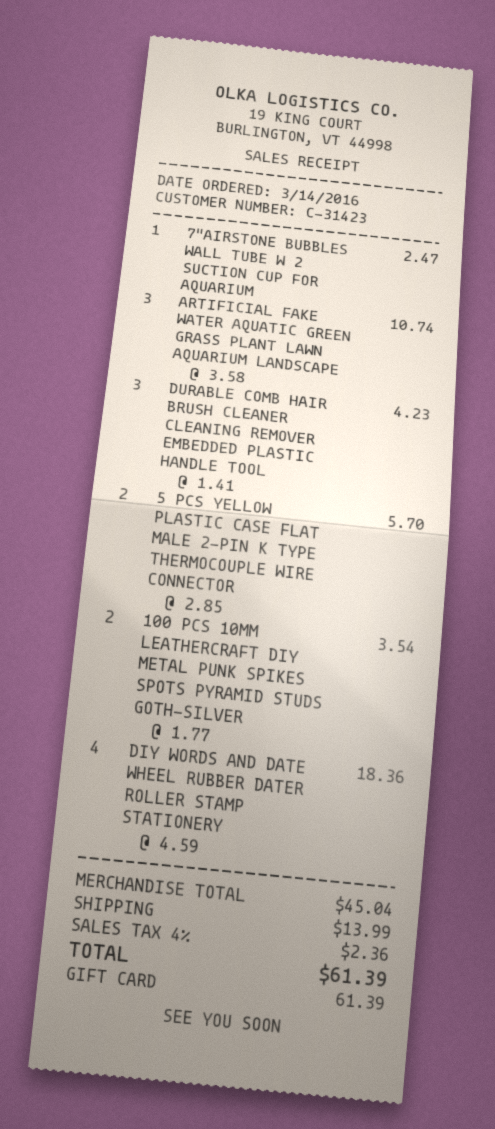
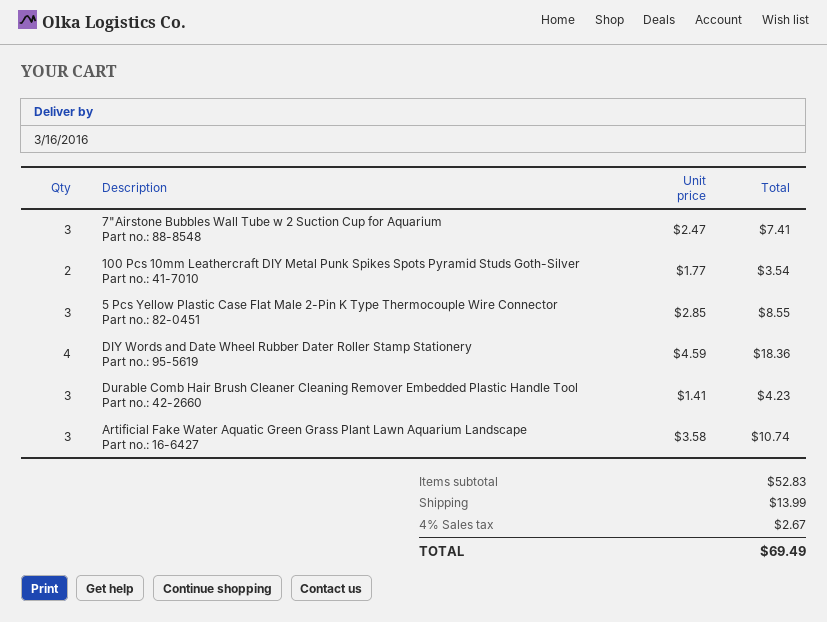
7"AIRSTONE BUBBLES WALL TUBE W 2 SUCTION CUP FOR AQUARIUM: 1 x 2.47 = 2.47 -> 3 x 2.47 = 7.41
5 PCS YELLOW PLASTIC CASE FLAT MALE 2-PIN K TYPE THERMOCOUPLE WIRE CONNECTOR: 2 x 2.85 = 5.70 -> 3 x 2.85 = 8.55
subtotal: 45.04 -> 52.83
tax: 4% = 2.36 -> 4% = 2.67
total: 61.39 -> 69.49

